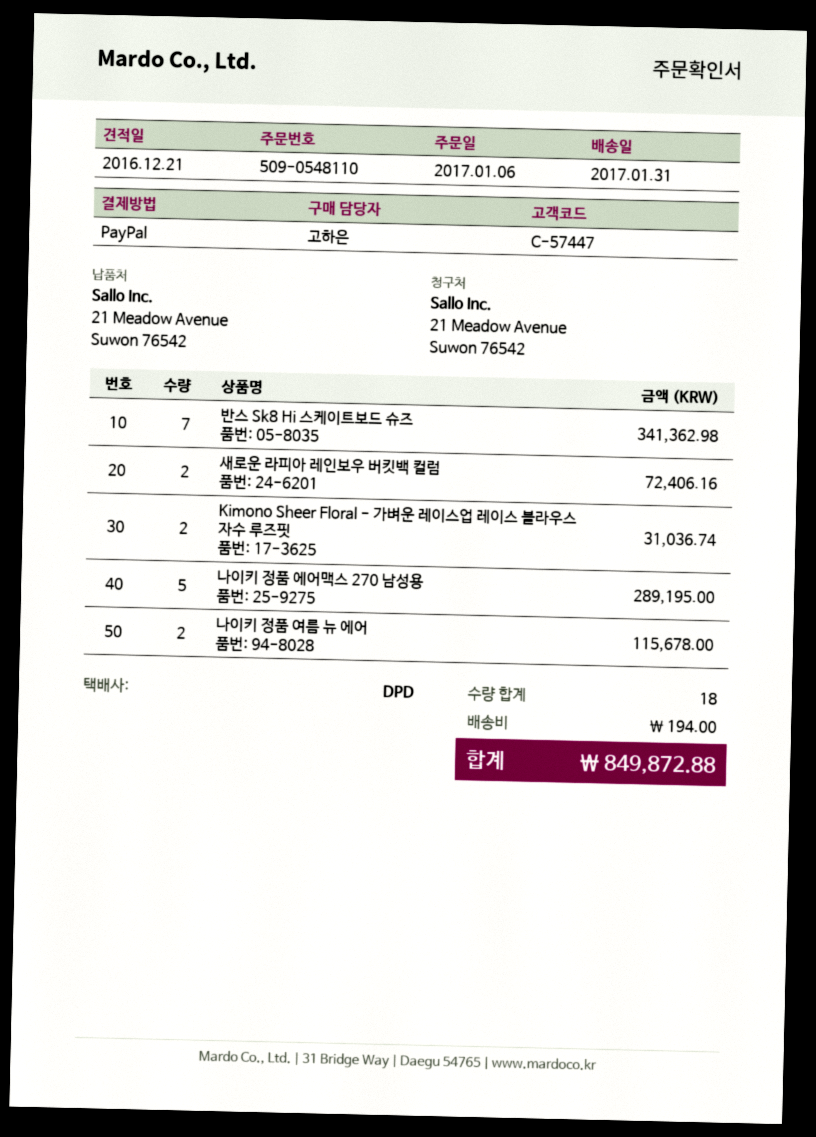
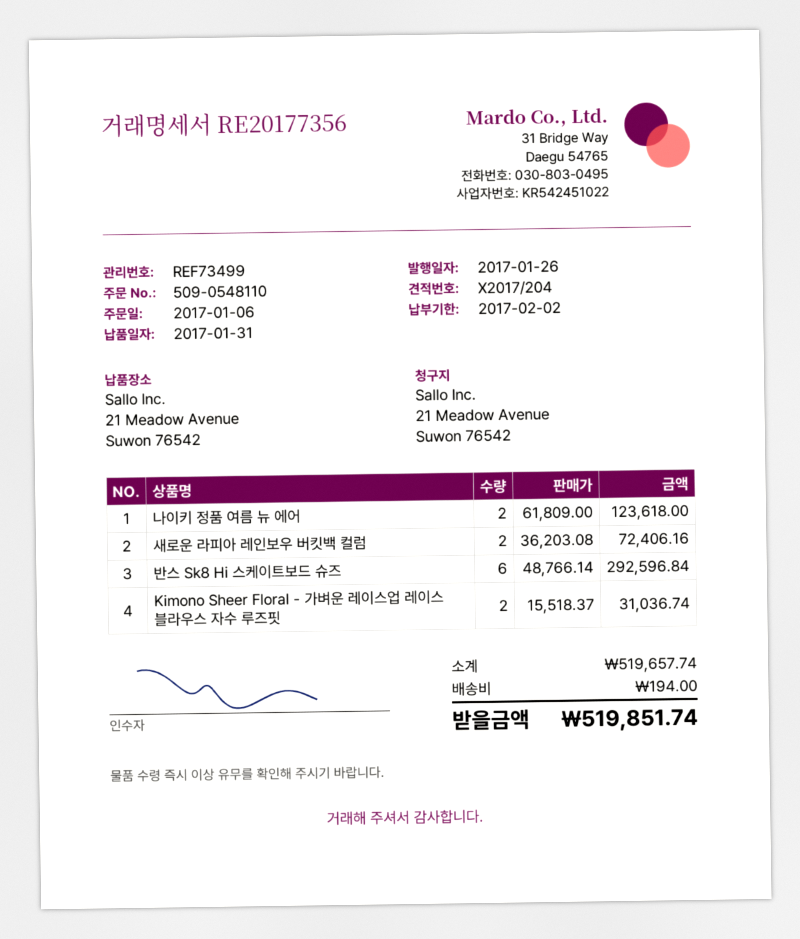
반스 Sk8 Hi 스케이트보드 슈즈: 7 for 341362.98 -> 6 for 292596.84
나이키 정품 에어맥스 270 남성용: 5 for 289195.00 -> none
나이키 정품 여름 뉴 에어: 2 for 115678.00 -> 2 for 123618.00
total: 849872.88 -> 519851.74

